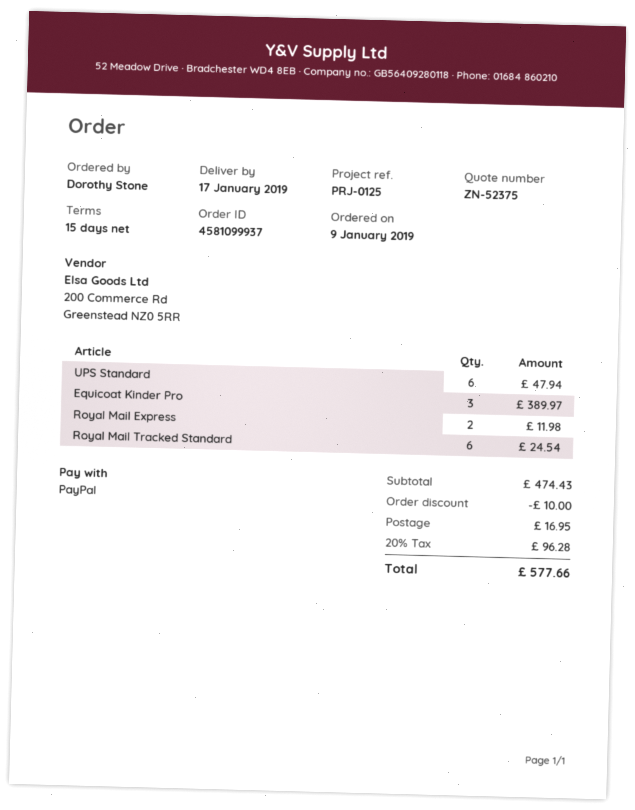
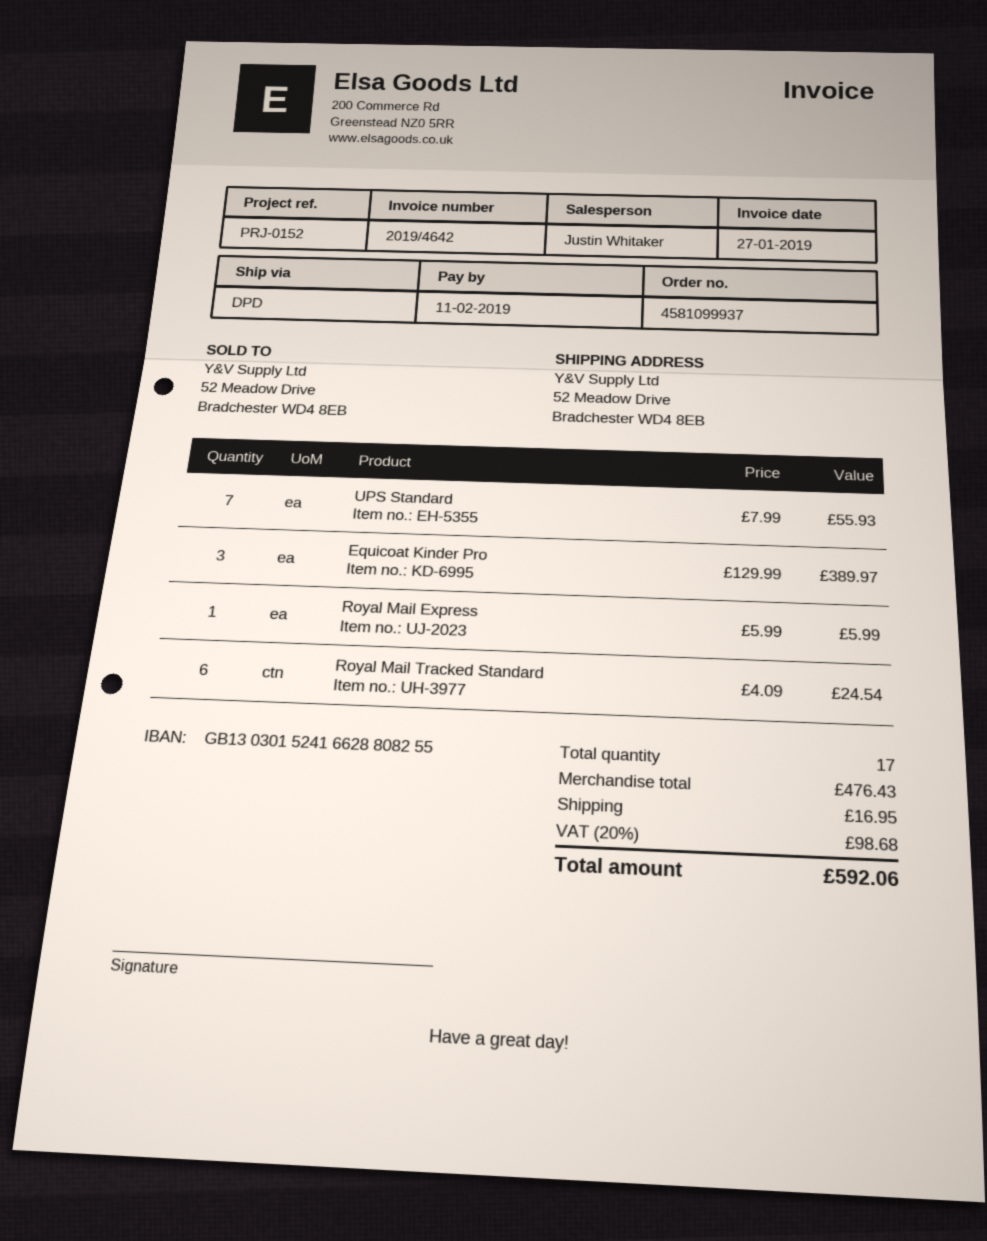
reference: PRJ-0125 -> PRJ-0152
UPS Standard: 6 for 47.94 -> 7 for 55.93
Royal Mail Express: 2 for 11.98 -> 1 for 5.99
subtotal: 474.43 -> 476.43
discount: 10.00 -> none
tax: 20% = 96.28 -> 20% = 98.68
total: 577.66 -> 592.06

